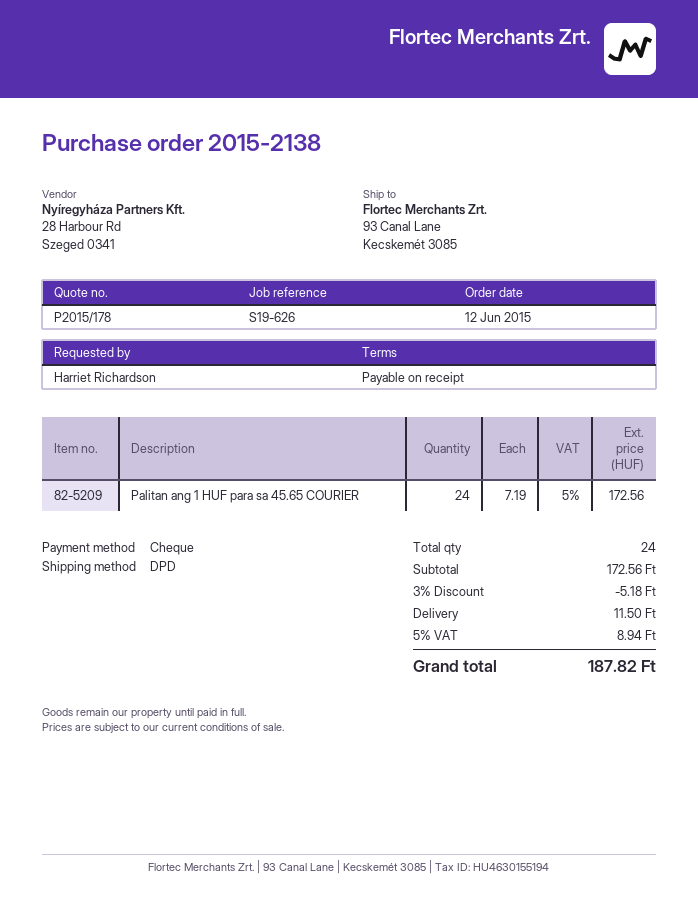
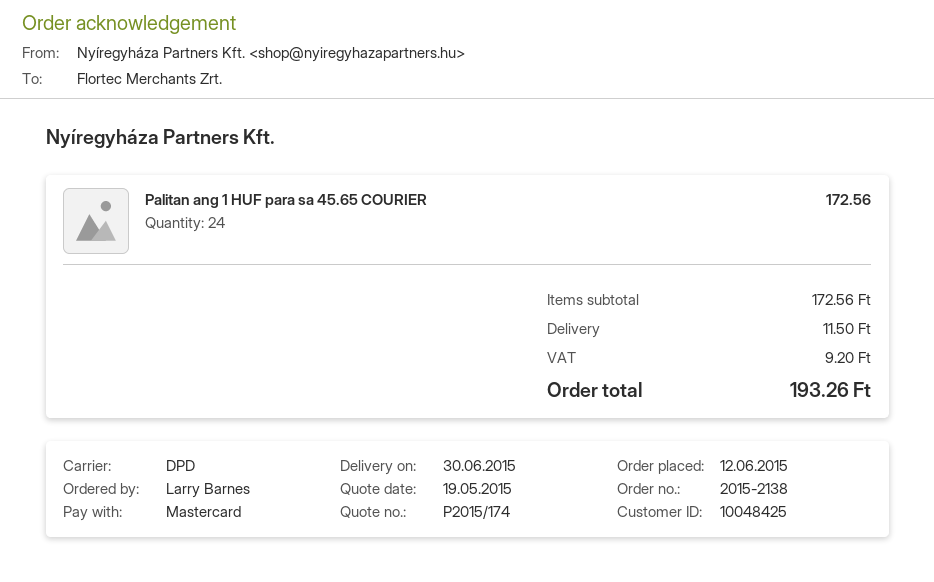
quote number: P2015/178 -> P2015/174
ordered by: Harriet Richardson -> Larry Barnes
payment method: cheque -> Mastercard
discount: 3% = 5.18 -> none
tax: 8.94 -> 9.20
total: 187.82 -> 193.26

